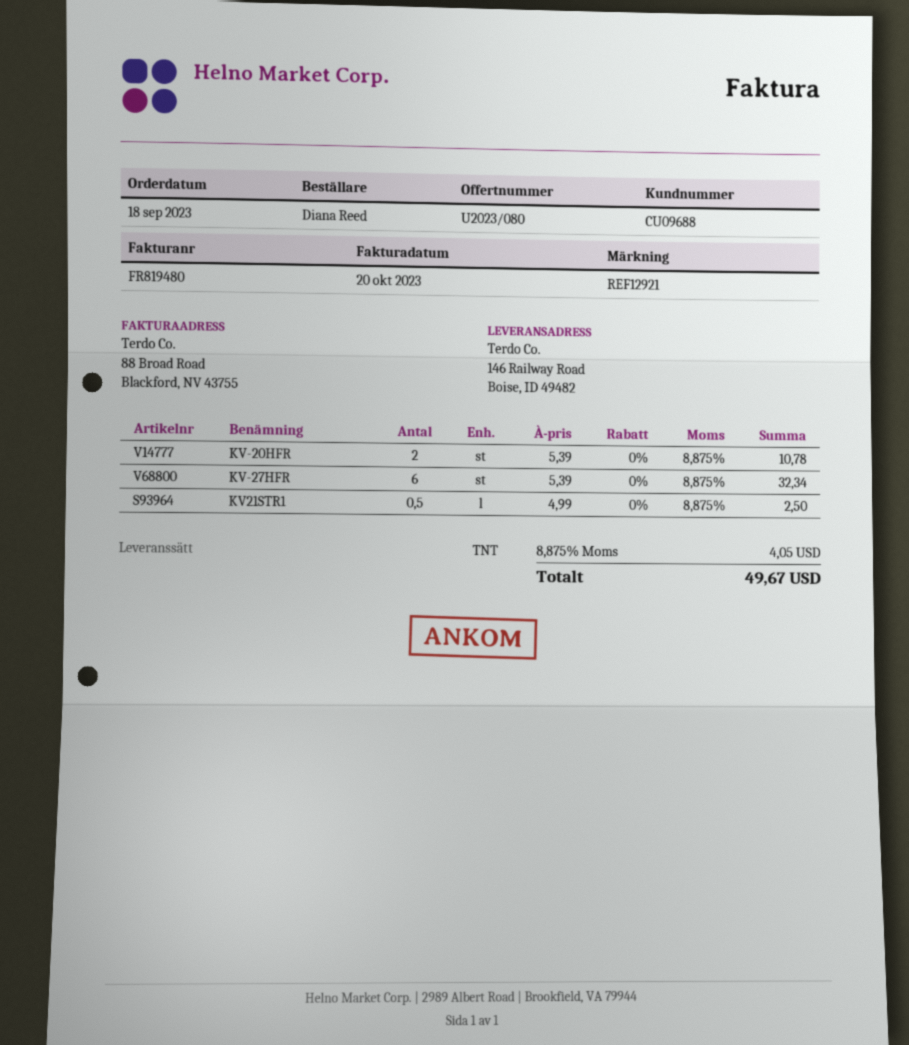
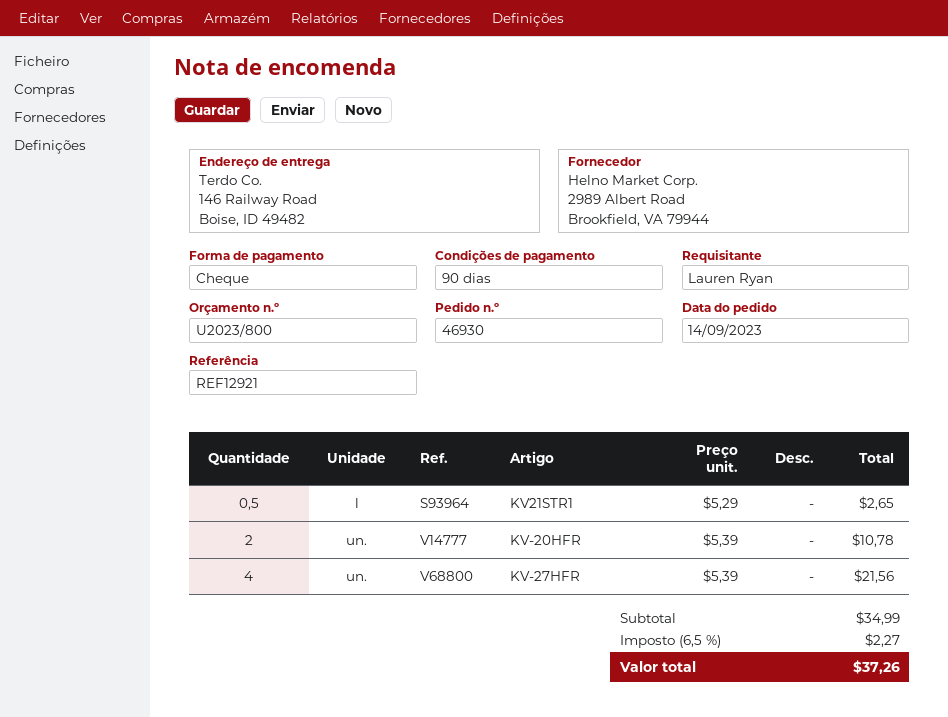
quote number: U2023/080 -> U2023/800
order date: 2023-09-18 -> 2023-09-14
ordered by: Diana Reed -> Lauren Ryan
KV-27HFR: 6 x 5.39 = 32.34 -> 4 x 5.39 = 21.56
KV21STR1: 0.5 x 4.99 = 2.50 -> 0.5 x 5.29 = 2.65
tax: 8.875% = 4.05 -> 6.5% = 2.27
total: 49.67 -> 37.26

